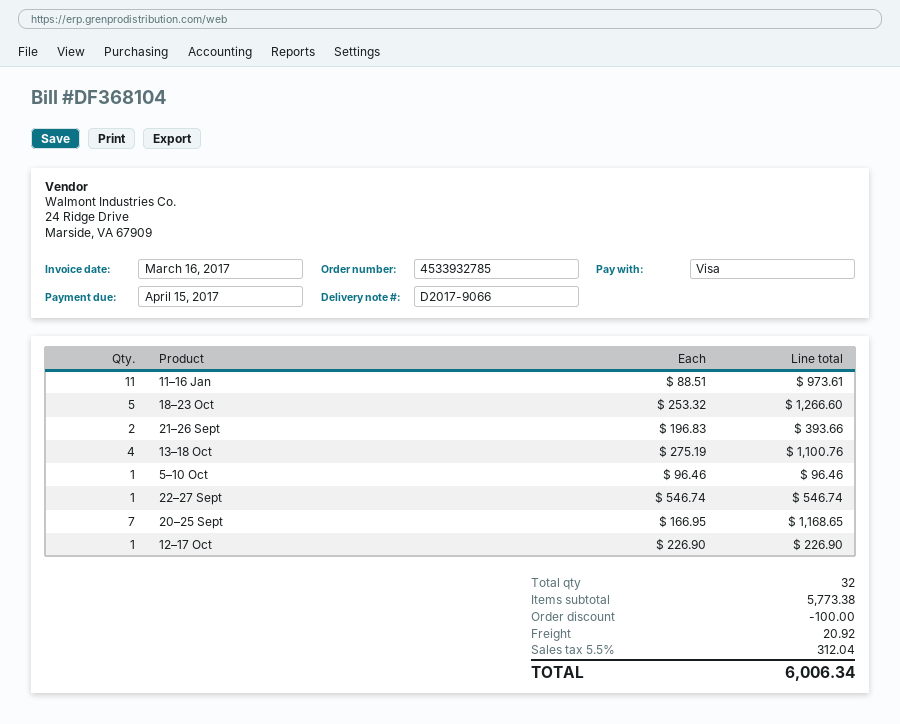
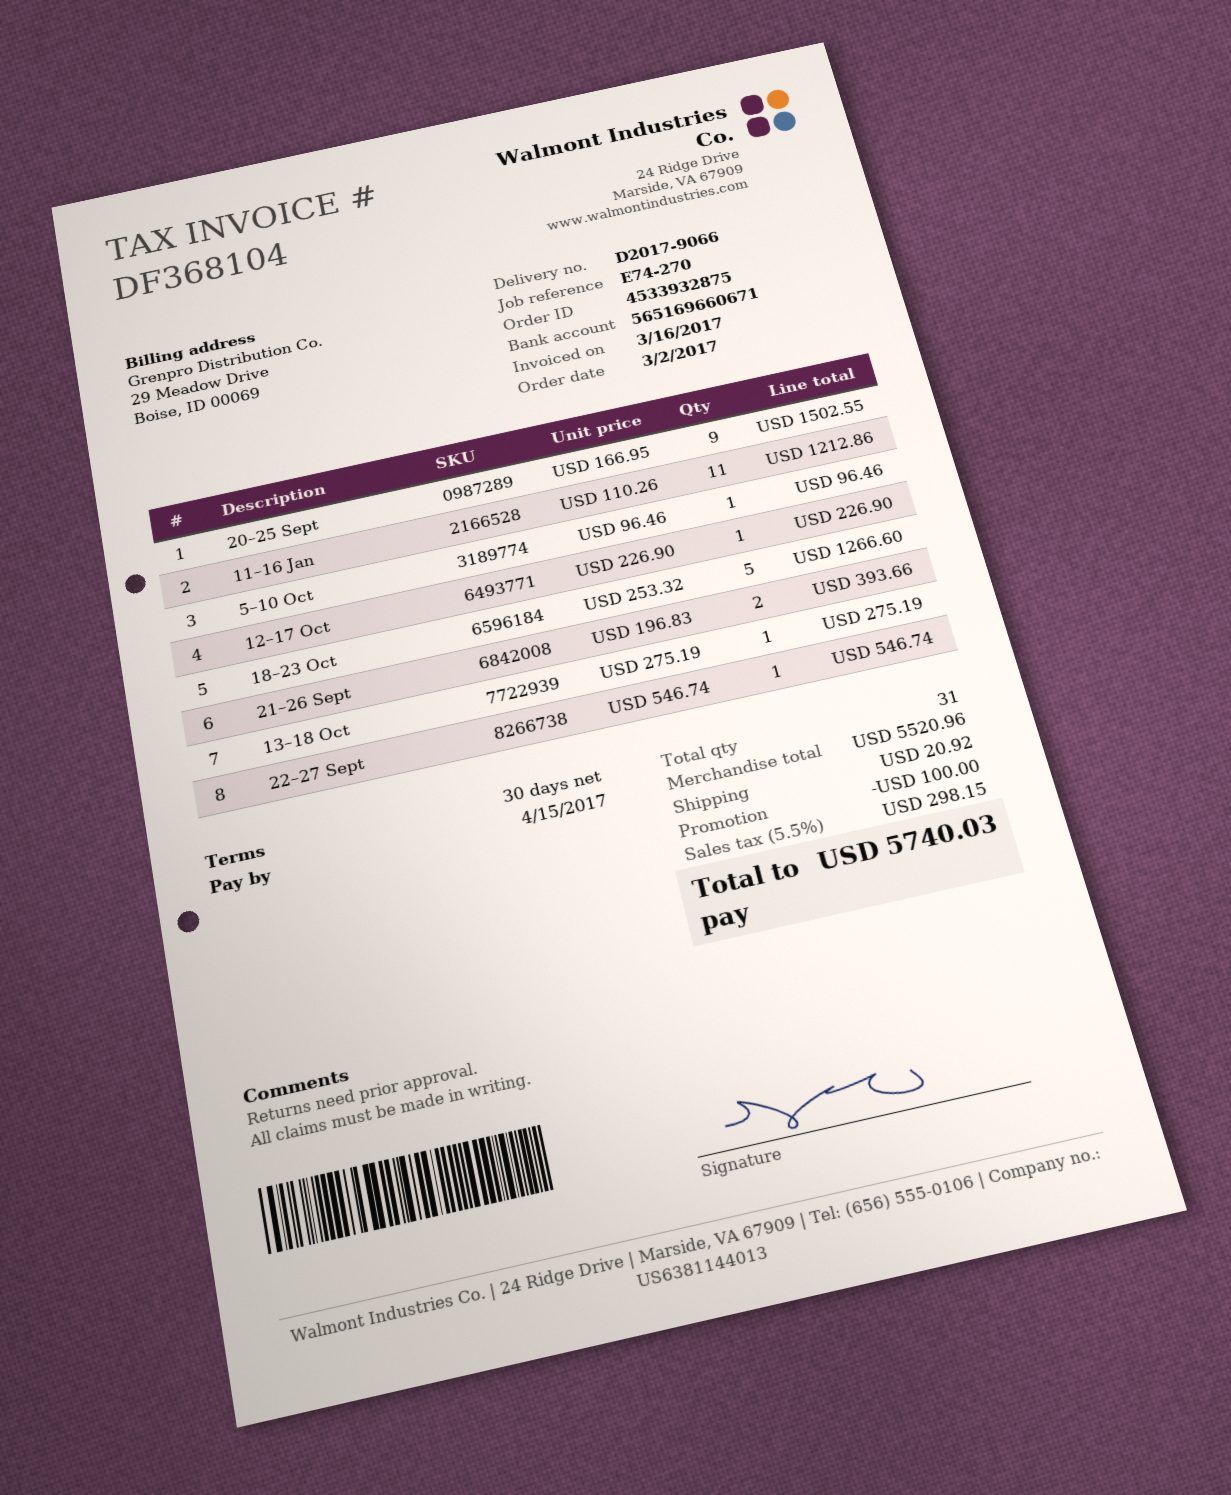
order number: 4533932785 -> 4533932875
11–16 Jan: 11 x 88.51 = 973.61 -> 11 x 110.26 = 1212.86
13–18 Oct: 4 x 275.19 = 1100.76 -> 1 x 275.19 = 275.19
20–25 Sept: 7 x 166.95 = 1168.65 -> 9 x 166.95 = 1502.55
total quantity: 32 -> 31
subtotal: 5773.38 -> 5520.96
tax: 5.5% = 312.04 -> 5.5% = 298.15
total: 6006.34 -> 5740.03

